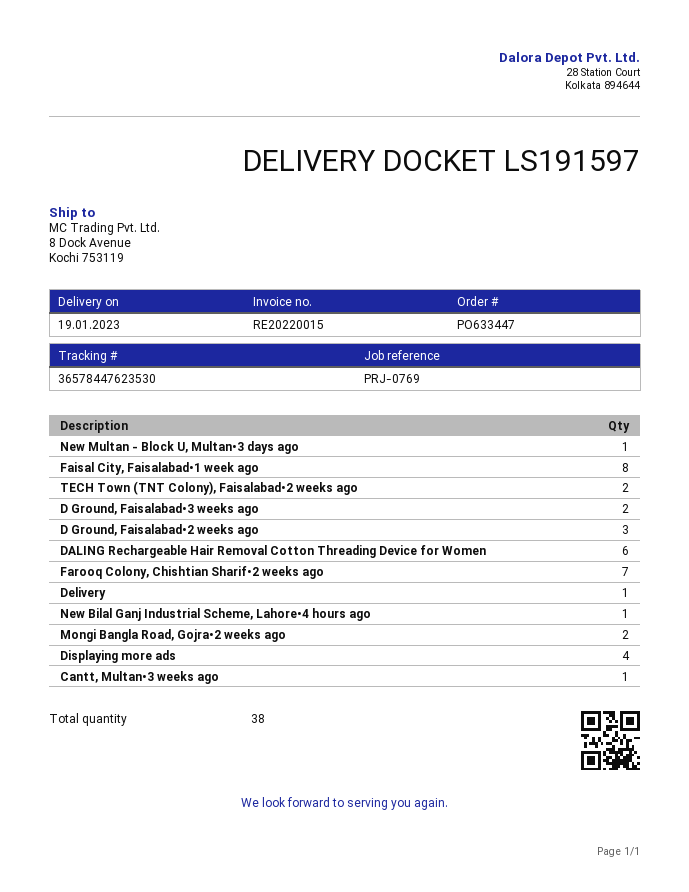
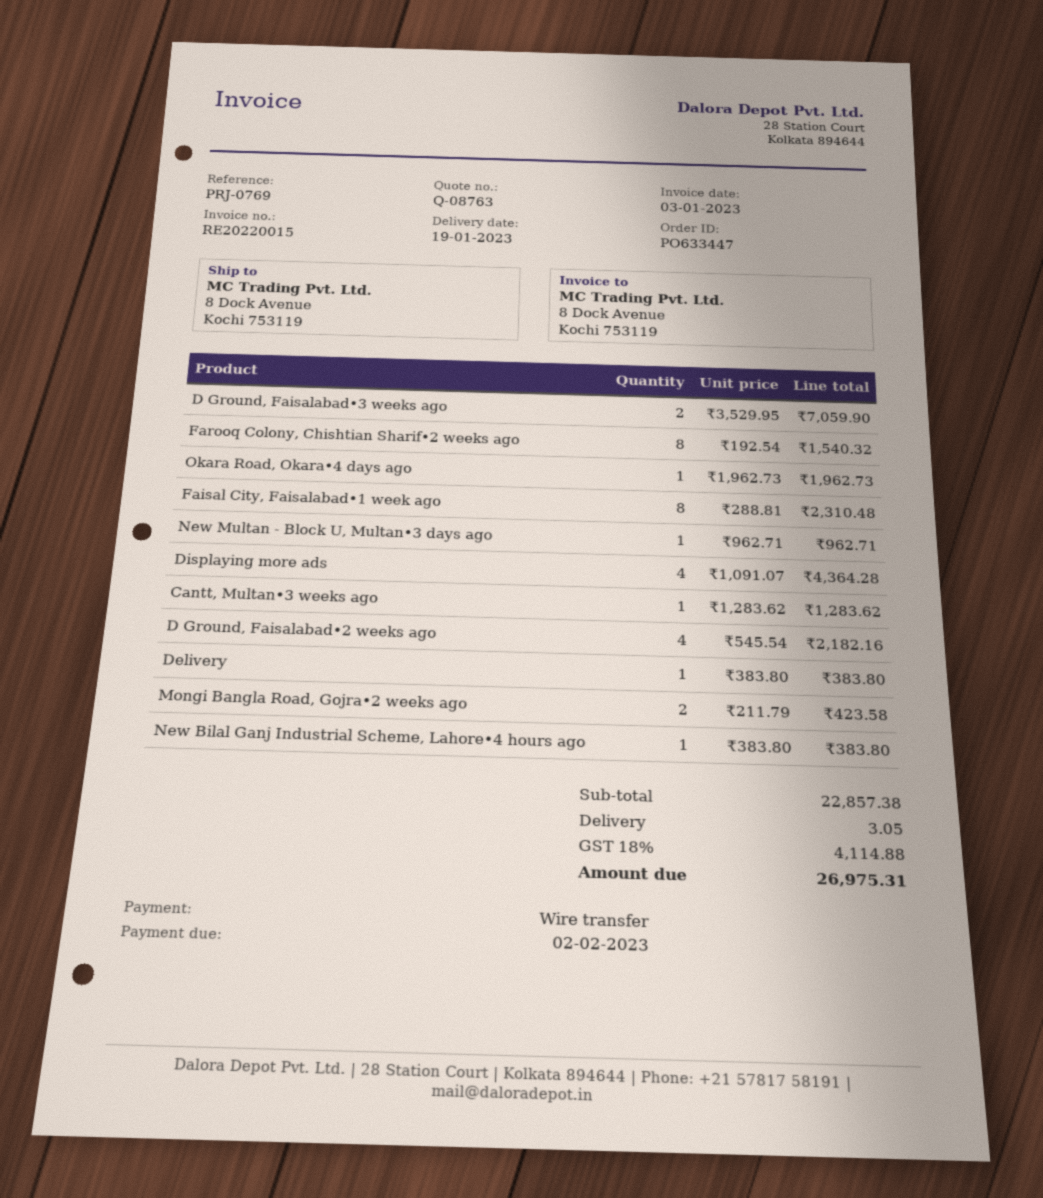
TECH Town (TNT Colony), Faisalabad•2 weeks ago: 2 -> none
D Ground, Faisalabad•2 weeks ago: 3 -> 4
DALING Rechargeable Hair Removal Cotton Threading Device for Women: 6 -> none
Farooq Colony, Chishtian Sharif•2 weeks ago: 7 -> 8
Okara Road, Okara•4 days ago: none -> 1

